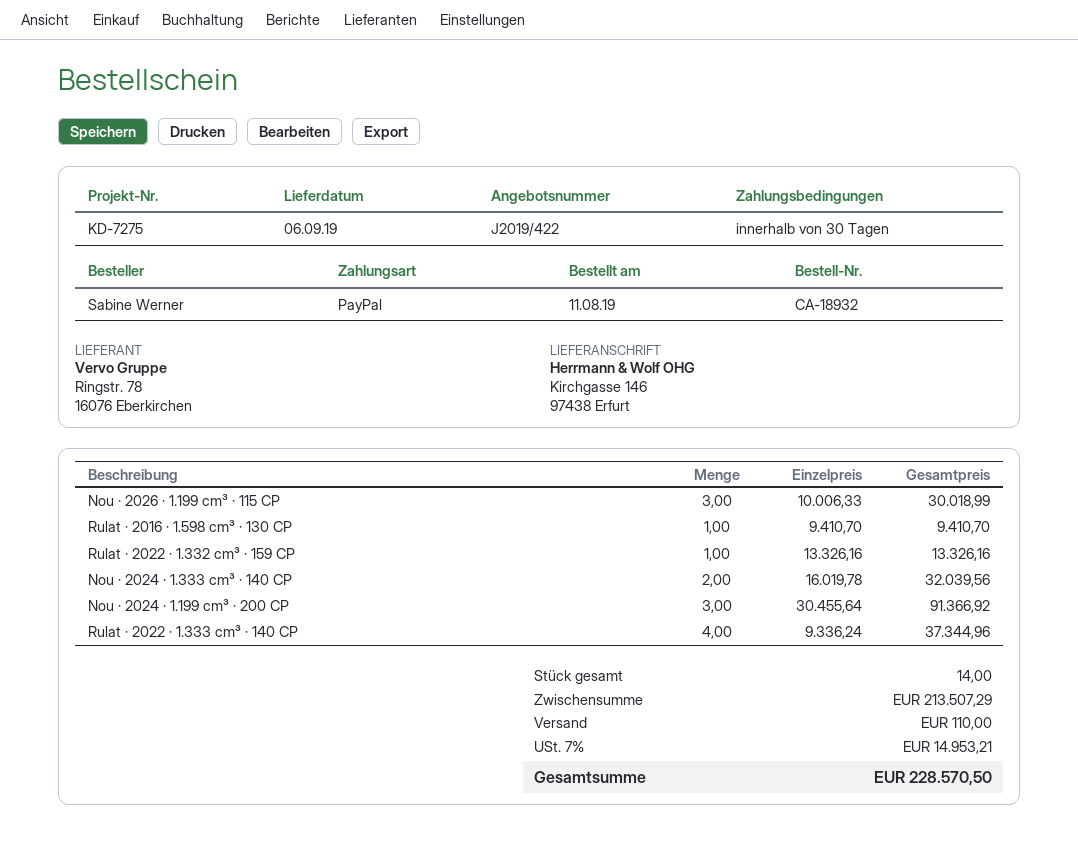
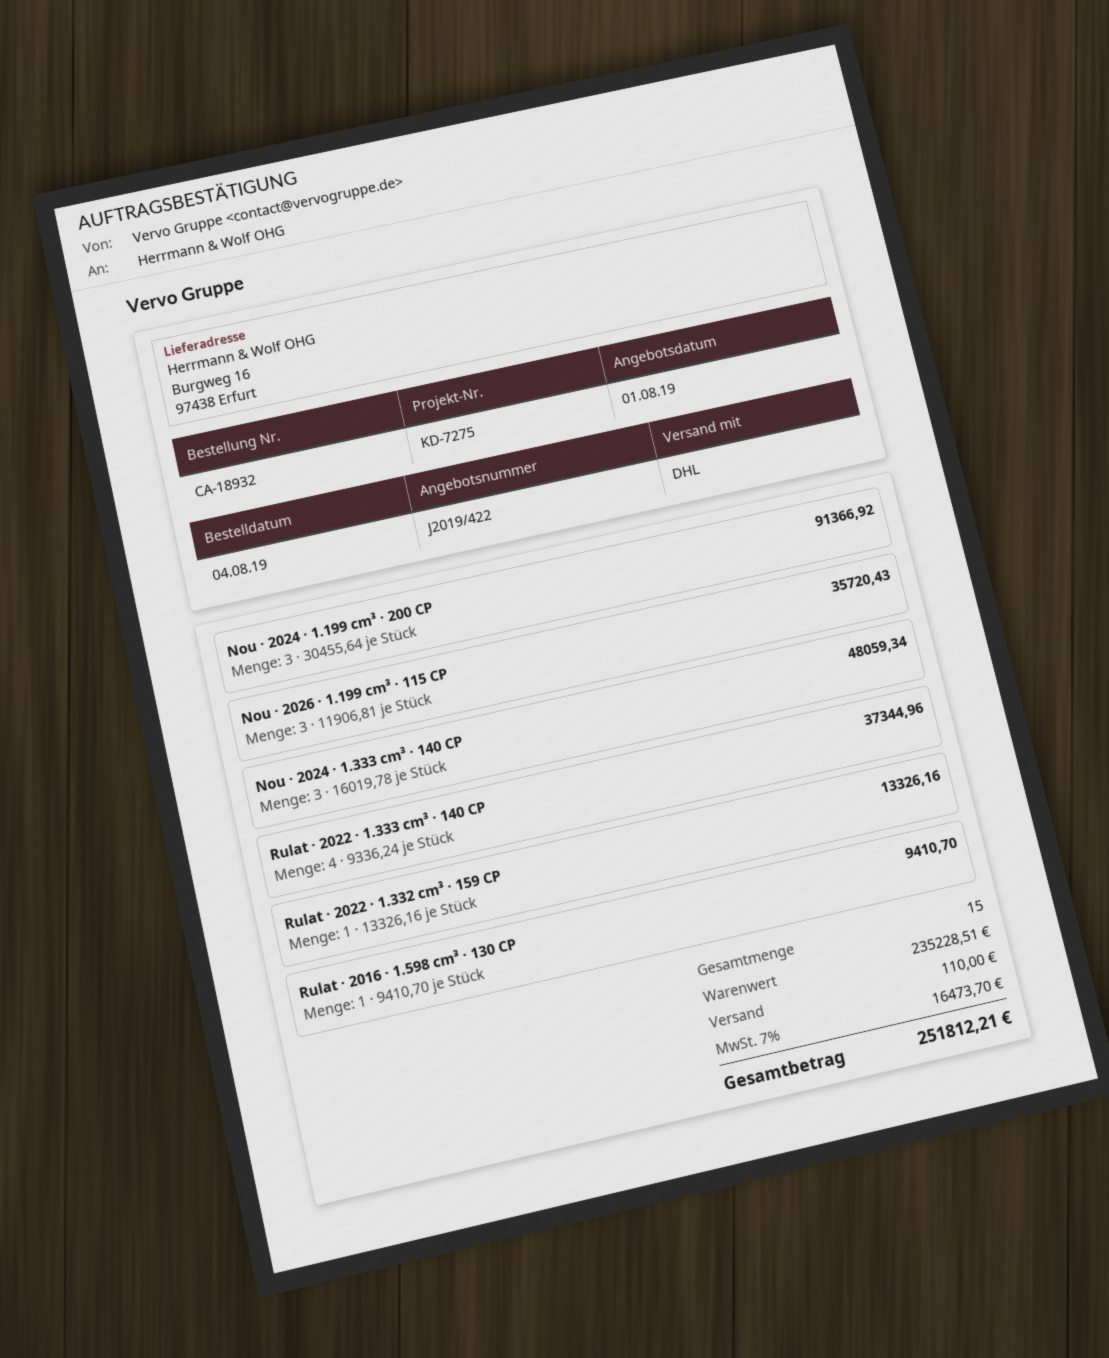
order date: 2019-08-11 -> 2019-08-04
ship to: Kirchgasse 146, 97438 Erfurt -> Burgweg 16, 97438 Erfurt
Nou · 2026 · 1.199 cm³ · 115 CP: 3 x 10006.33 = 30018.99 -> 3 x 11906.81 = 35720.43
Nou · 2024 · 1.333 cm³ · 140 CP: 2 x 16019.78 = 32039.56 -> 3 x 16019.78 = 48059.34
total quantity: 14 -> 15
subtotal: 213507.29 -> 235228.51
tax: 7% = 14953.21 -> 7% = 16473.70
total: 228570.50 -> 251812.21

